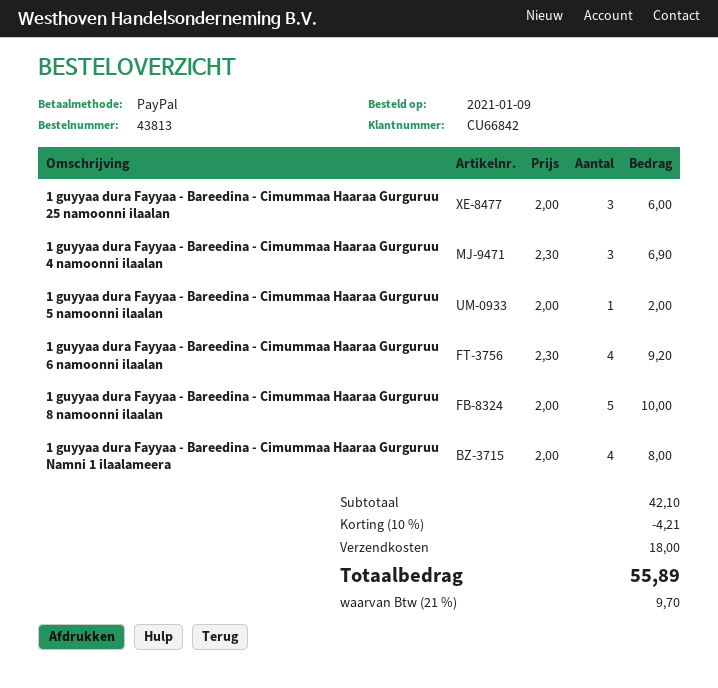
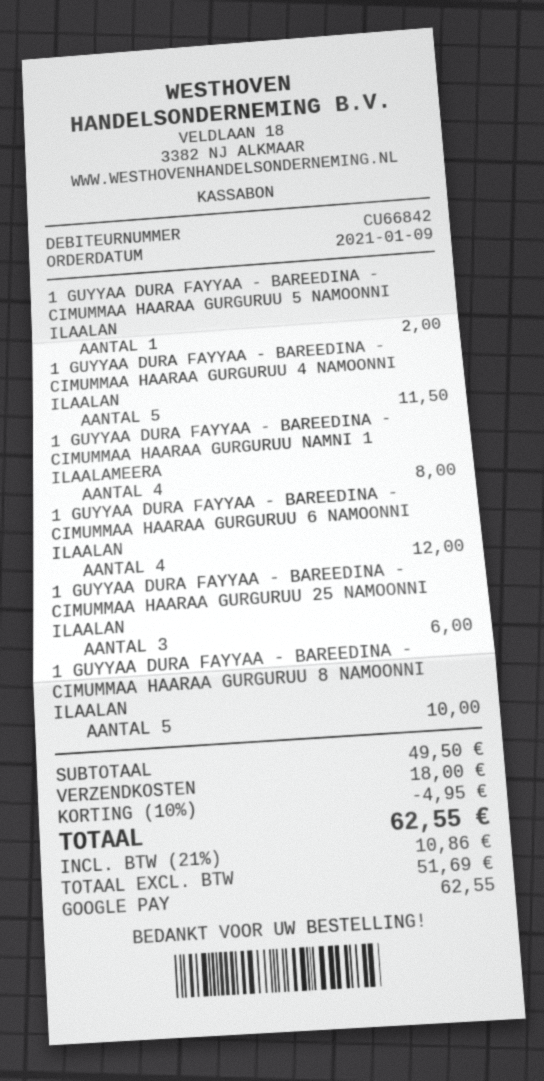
payment method: PayPal -> Google Pay
1 guyyaa dura Fayyaa - Bareedina - Cimummaa Haaraa Gurguruu 4 namoonni ilaalan: 3 for 6.90 -> 5 for 11.50
1 guyyaa dura Fayyaa - Bareedina - Cimummaa Haaraa Gurguruu 6 namoonni ilaalan: 4 for 9.20 -> 4 for 12.00
subtotal: 42.10 -> 49.50
discount: 10% = 4.21 -> 10% = 4.95
tax: 21% = 9.70 -> 21% = 10.86
total: 55.89 -> 62.55

